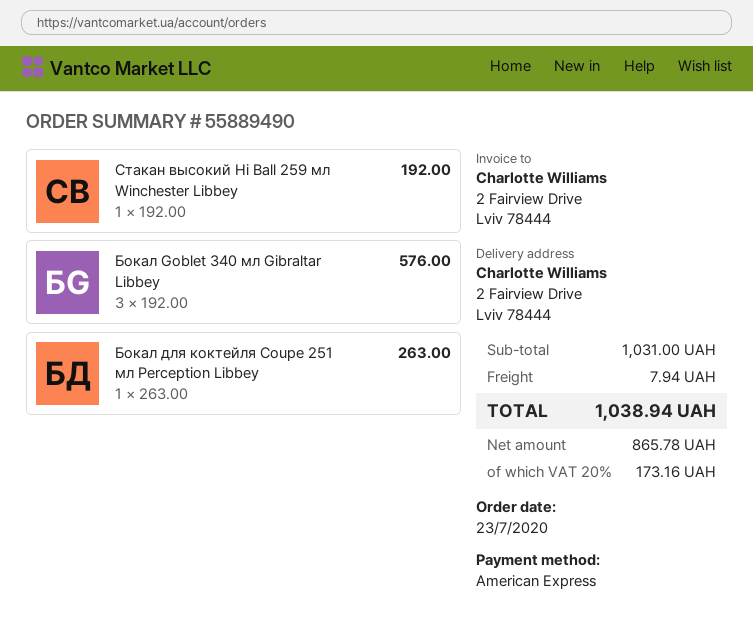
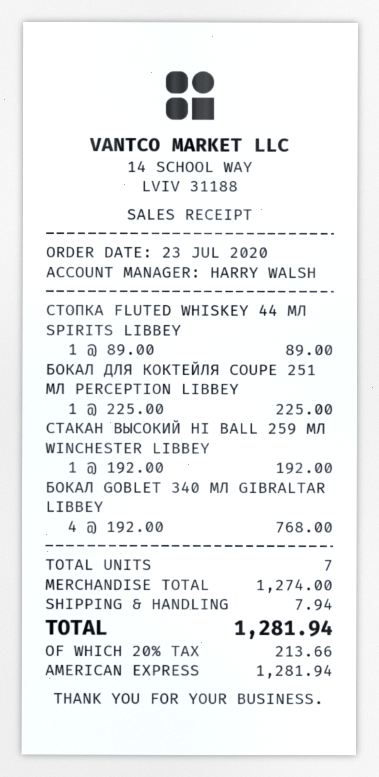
Бокал Goblet 340 мл Gibraltar Libbey: 3 x 192.00 = 576.00 -> 4 x 192.00 = 768.00
Бокал для коктейля Coupe 251 мл Perception Libbey: 1 x 263.00 = 263.00 -> 1 x 225.00 = 225.00
СТОПКА FLUTED WHISKEY 44 МЛ SPIRITS LIBBEY: none -> 1 x 89.00 = 89.00
subtotal: 1031.00 -> 1274.00
tax: 20% = 173.16 -> 20% = 213.66
total: 1038.94 -> 1281.94

